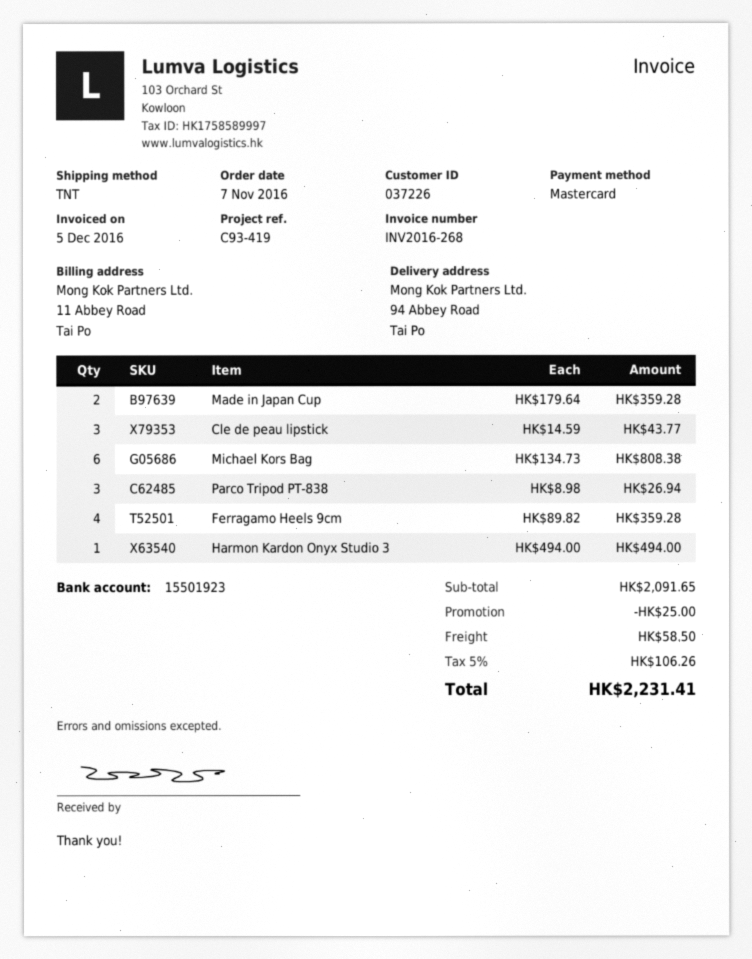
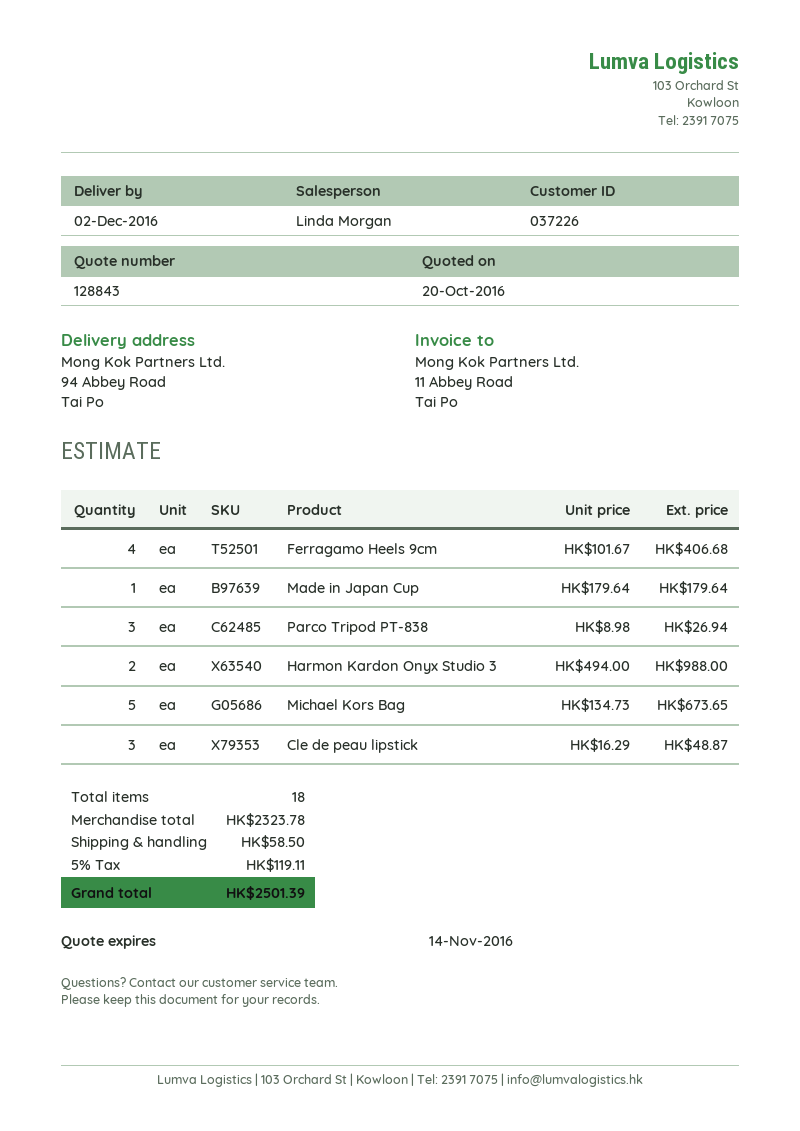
Made in Japan Cup: 2 x 179.64 = 359.28 -> 1 x 179.64 = 179.64
Cle de peau lipstick: 3 x 14.59 = 43.77 -> 3 x 16.29 = 48.87
Michael Kors Bag: 6 x 134.73 = 808.38 -> 5 x 134.73 = 673.65
Ferragamo Heels 9cm: 4 x 89.82 = 359.28 -> 4 x 101.67 = 406.68
Harmon Kardon Onyx Studio 3: 1 x 494.00 = 494.00 -> 2 x 494.00 = 988.00
subtotal: 2091.65 -> 2323.78
discount: 25.00 -> none
tax: 5% = 106.26 -> 5% = 119.11
total: 2231.41 -> 2501.39

